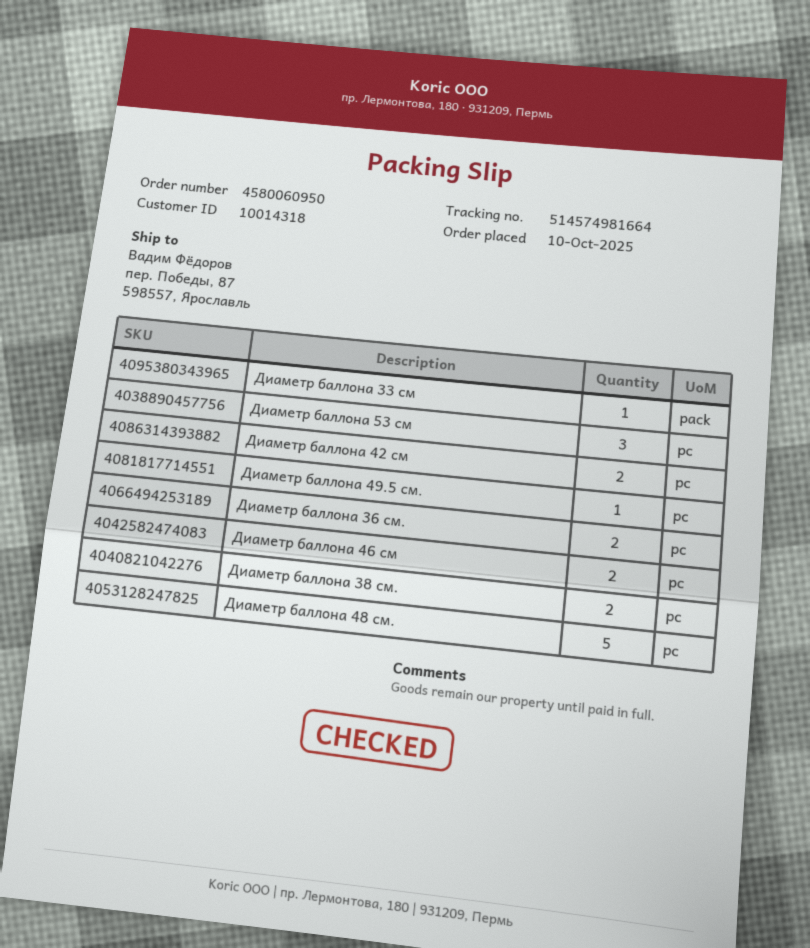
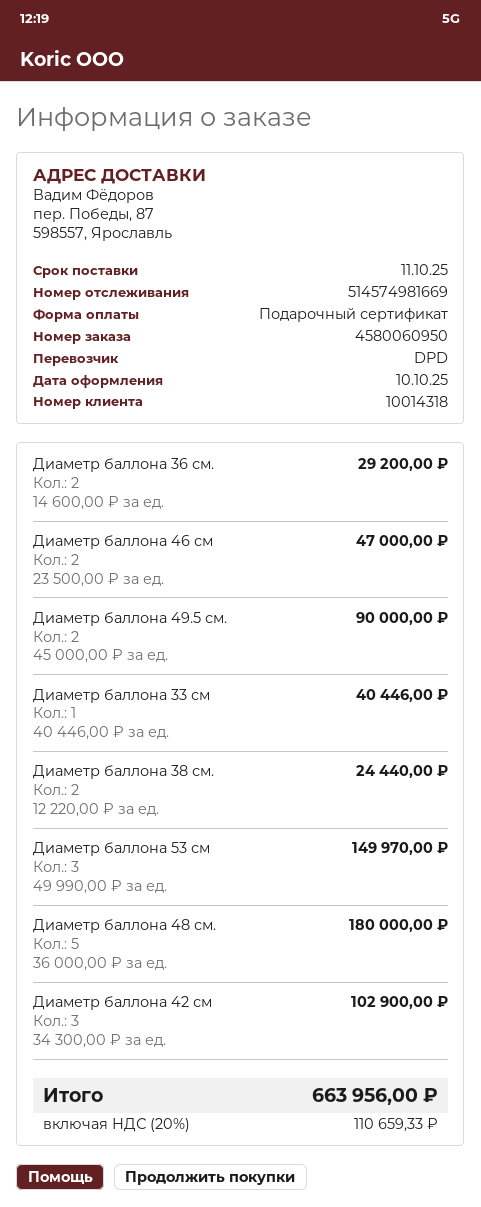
tracking number: 514574981664 -> 514574981669
Диаметр баллона 42 см: 2 -> 3
Диаметр баллона 49.5 см.: 1 -> 2

